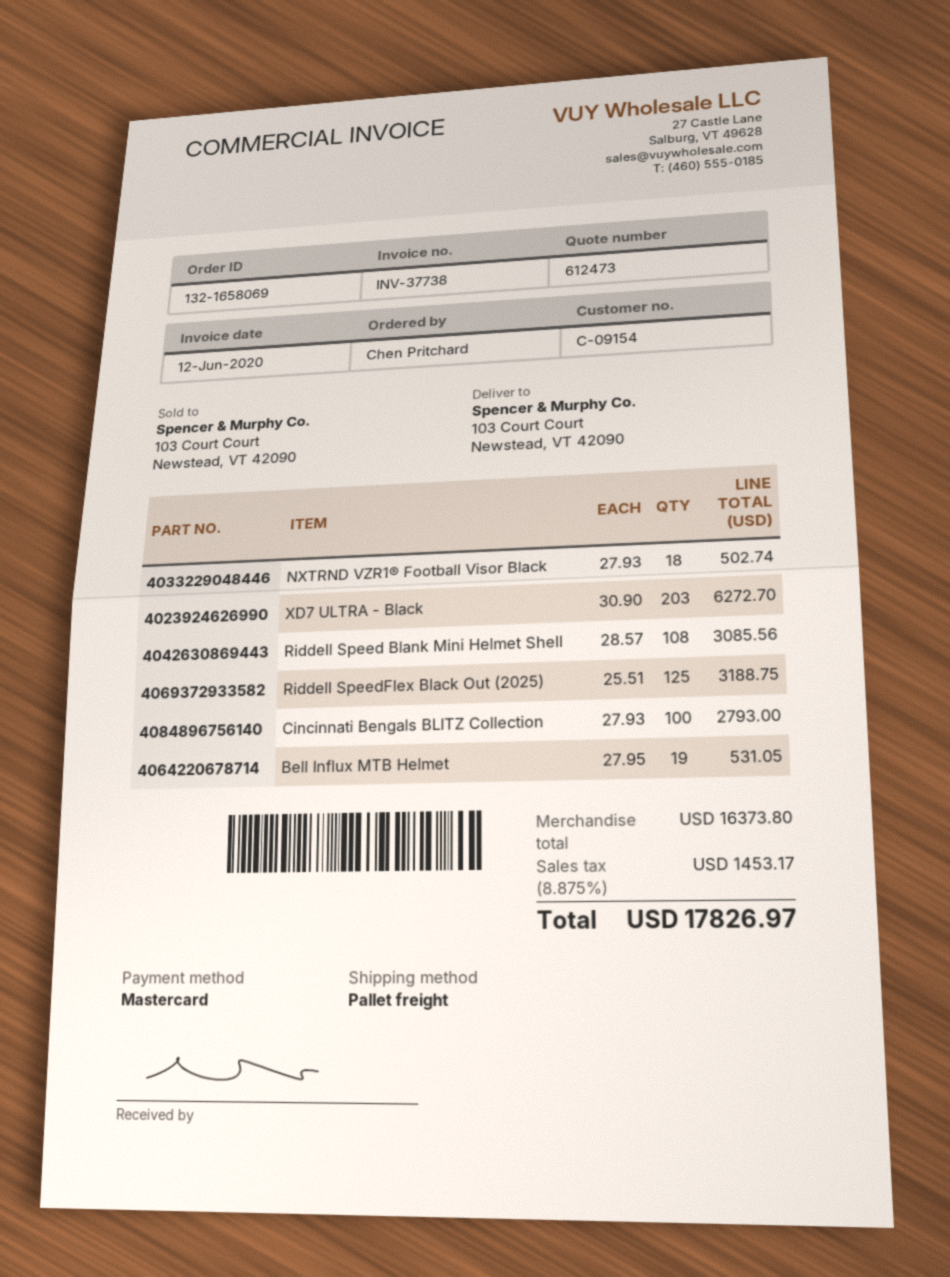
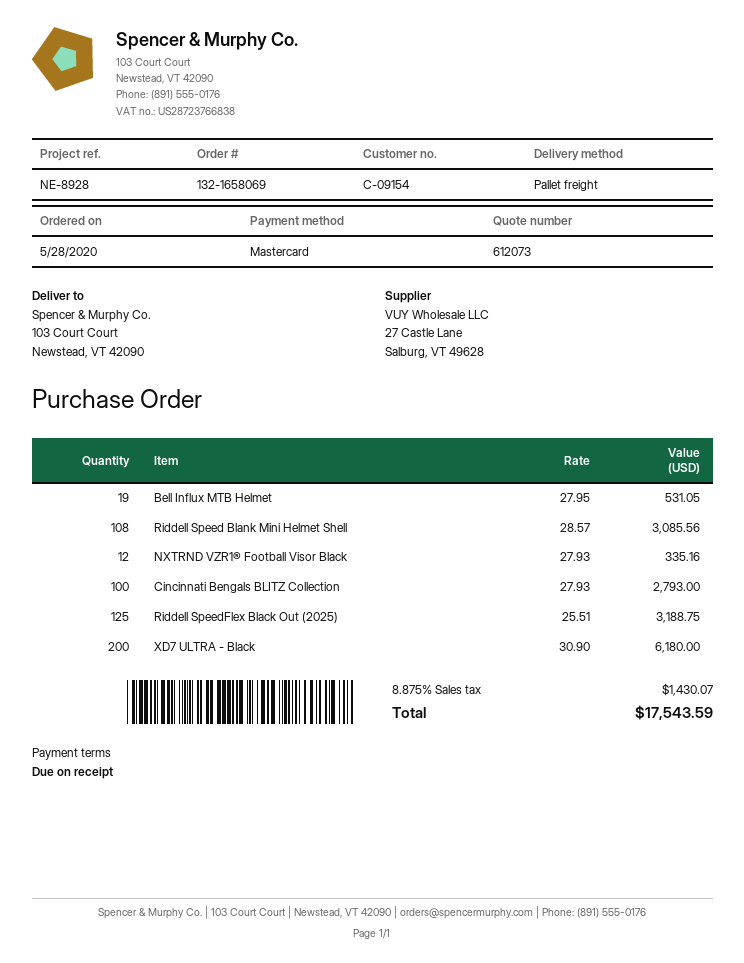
quote number: 612473 -> 612073
NXTRND VZR1® Football Visor Black: 18 x 27.93 = 502.74 -> 12 x 27.93 = 335.16
XD7 ULTRA - Black: 203 x 30.90 = 6272.70 -> 200 x 30.90 = 6180.00
tax: 8.875% = 1453.17 -> 8.875% = 1430.07
total: 17826.97 -> 17543.59

